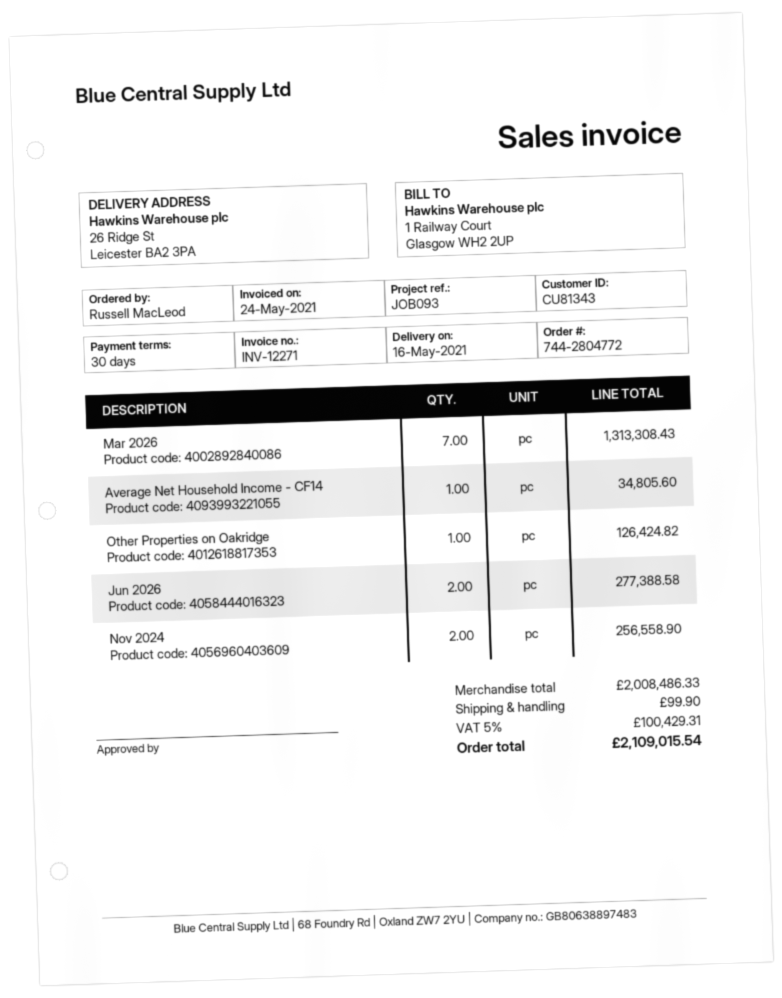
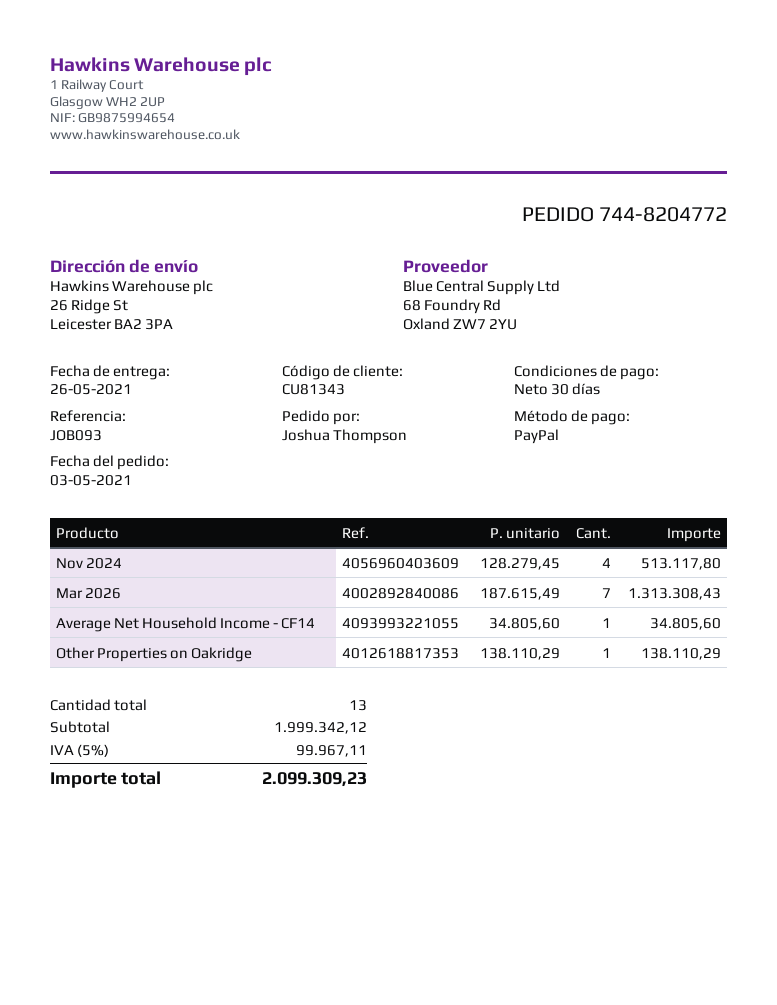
order number: 744-2804772 -> 744-8204772
delivery date: 2021-05-16 -> 2021-05-26
ordered by: Russell MacLeod -> Joshua Thompson
Other Properties on Oakridge: 1 for 126424.82 -> 1 for 138110.29
Jun 2026: 2 for 277388.58 -> none
Nov 2024: 2 for 256558.90 -> 4 for 513117.80
subtotal: 2008486.33 -> 1999342.12
shipping: 99.90 -> none
tax: 5% = 100429.31 -> 5% = 99967.11
total: 2109015.54 -> 2099309.23

